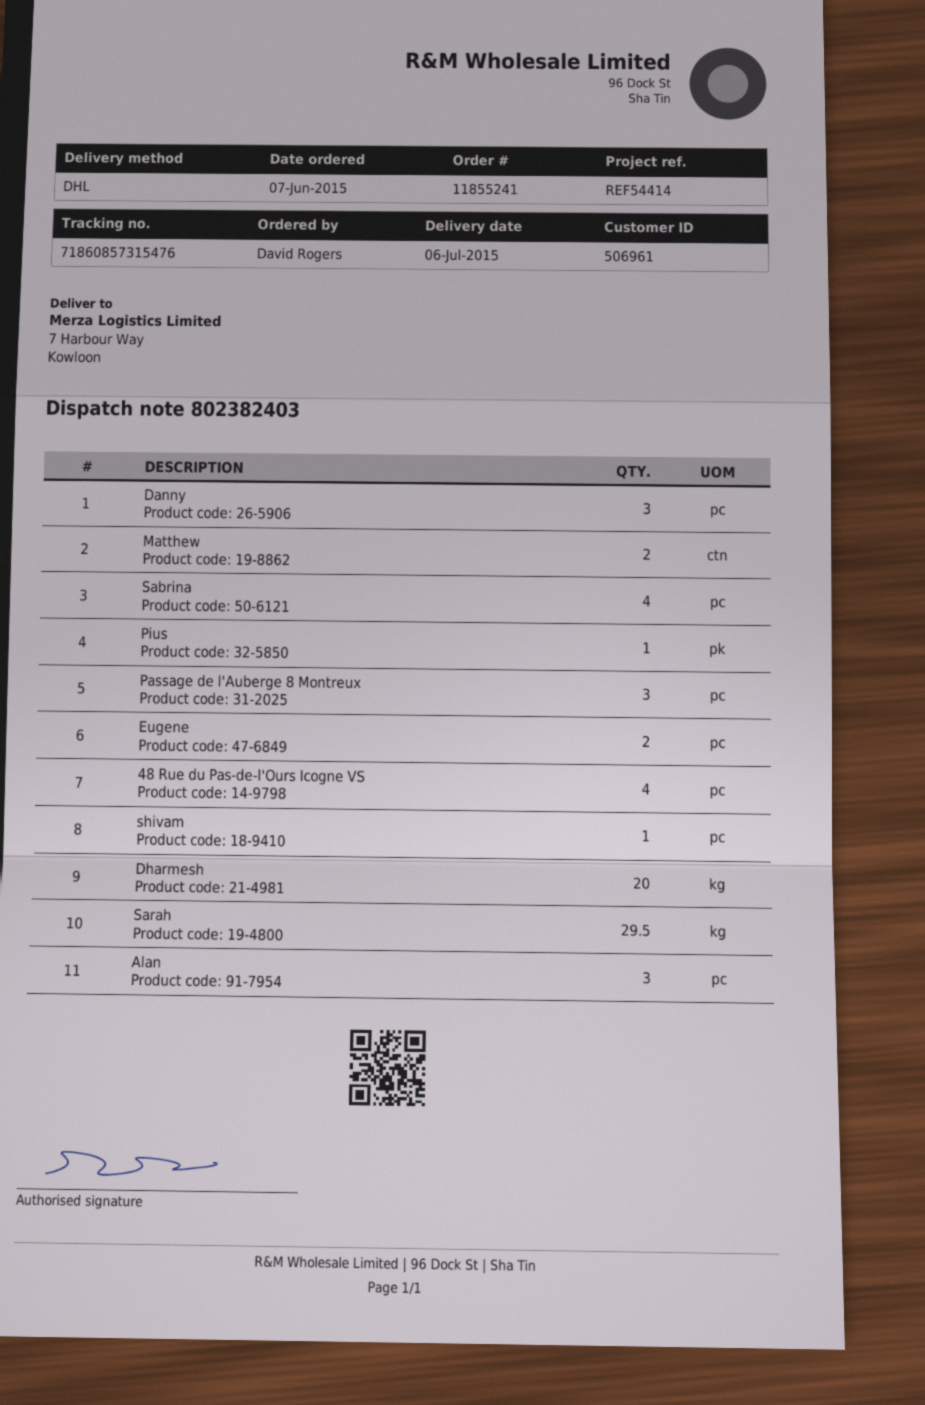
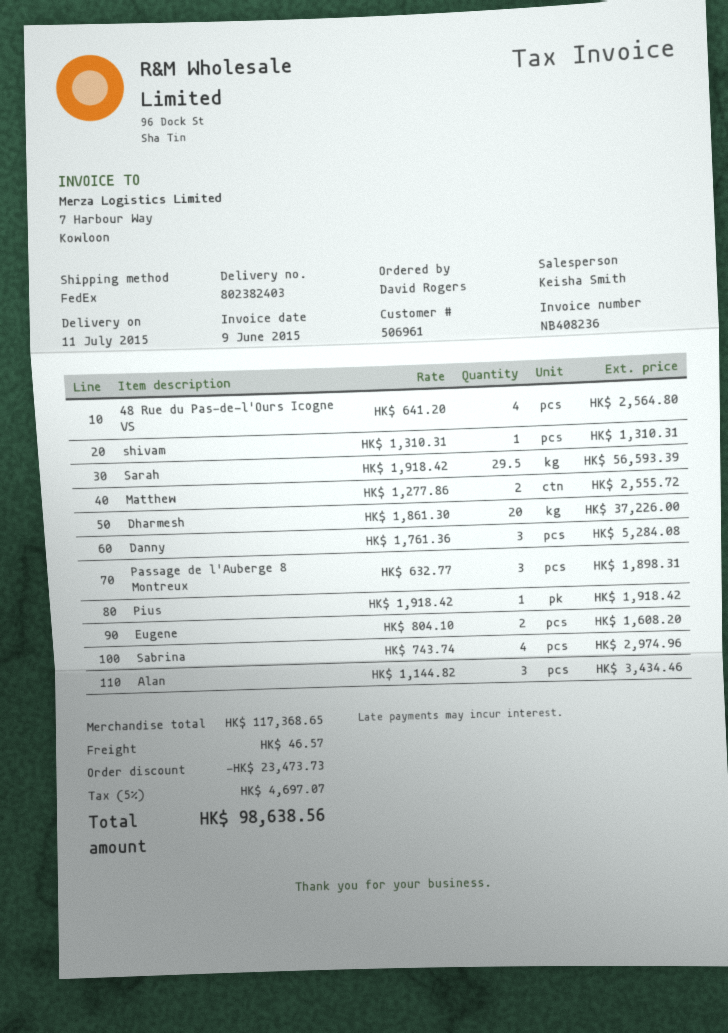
delivery date: 2015-07-06 -> 2015-07-11
shipping method: DHL -> FedEx

